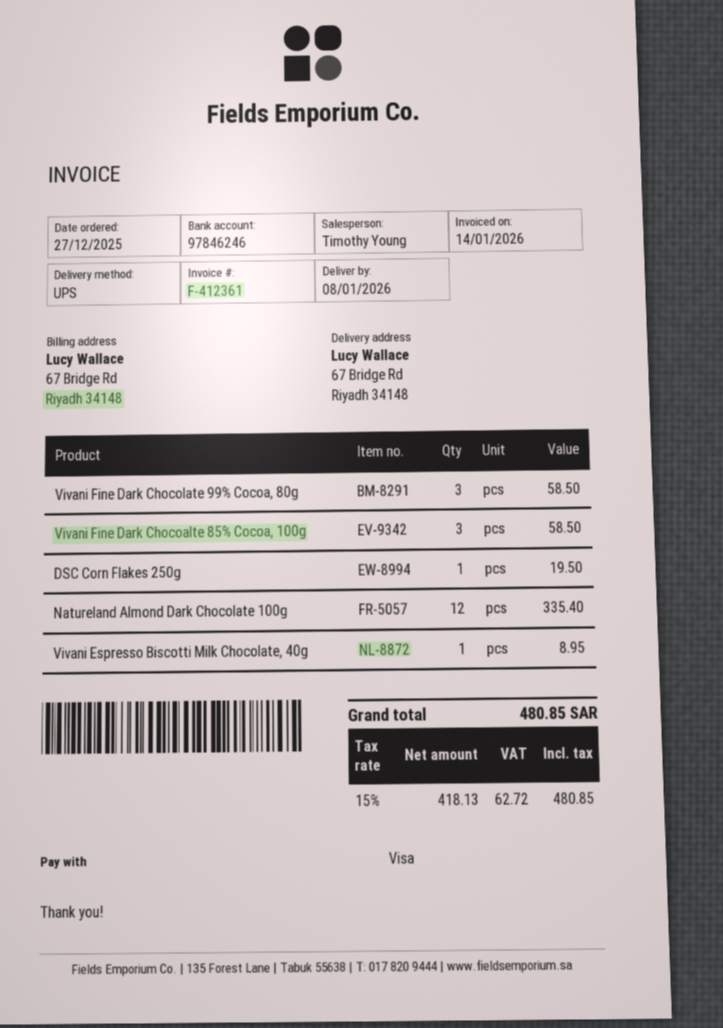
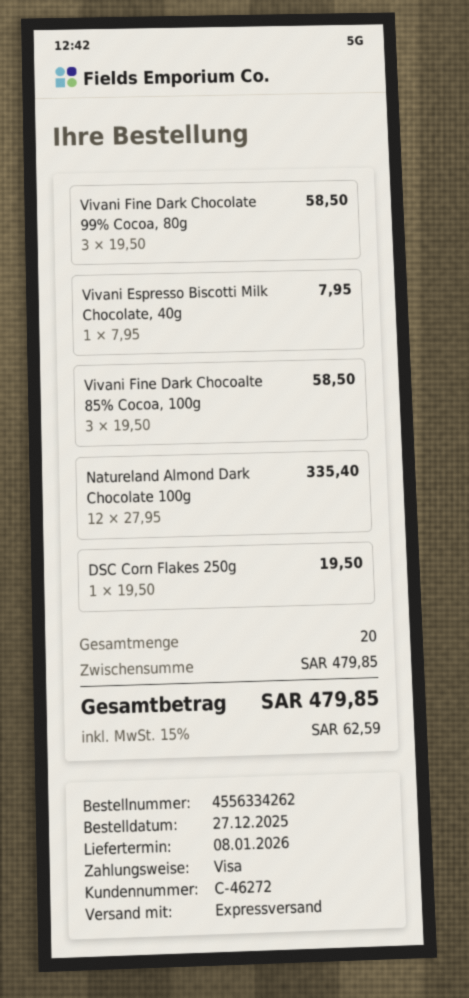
shipping method: UPS -> express
Vivani Espresso Biscotti Milk Chocolate, 40g: 1 for 8.95 -> 1 for 7.95
tax: 15% = 62.72 -> 15% = 62.59
total: 480.85 -> 479.85

